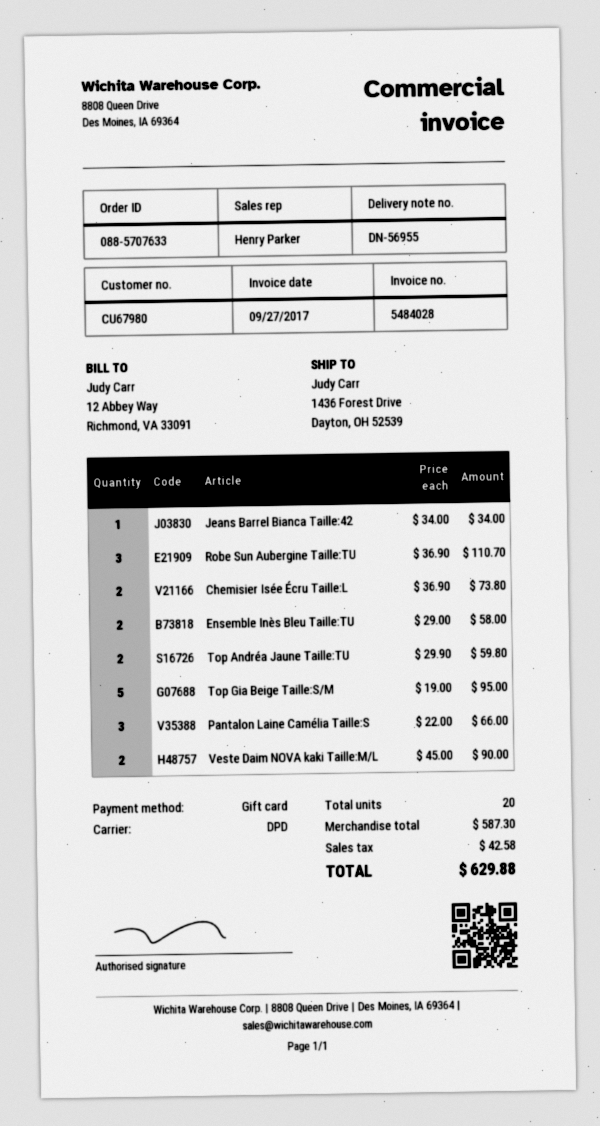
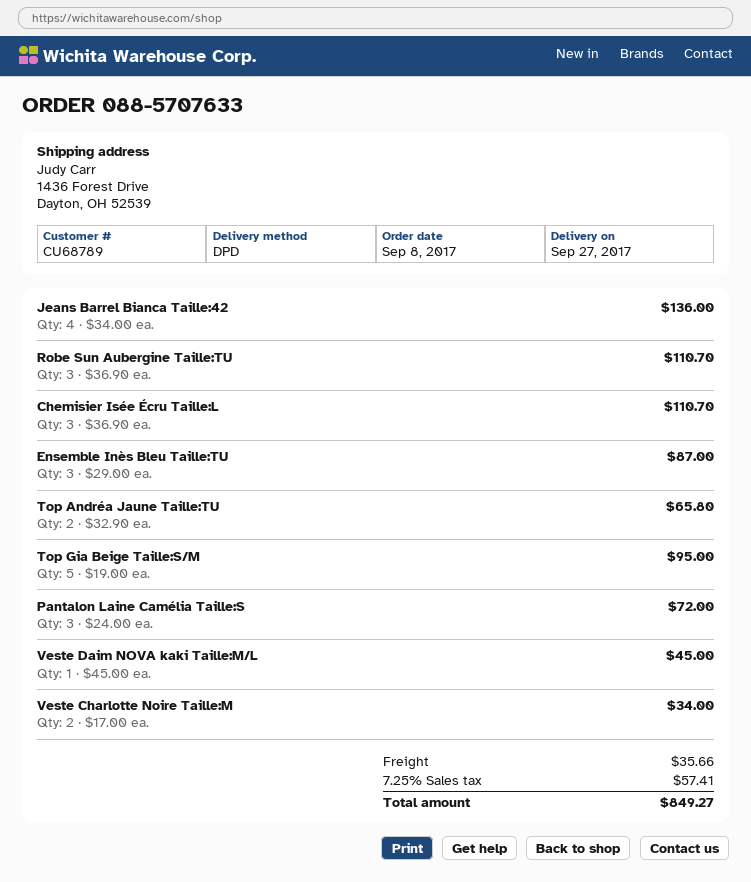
customer number: CU67980 -> CU68789
Jeans Barrel Bianca Taille:42: 1 x 34.00 = 34.00 -> 4 x 34.00 = 136.00
Chemisier Isée Écru Taille:L: 2 x 36.90 = 73.80 -> 3 x 36.90 = 110.70
Ensemble Inès Bleu Taille:TU: 2 x 29.00 = 58.00 -> 3 x 29.00 = 87.00
Top Andréa Jaune Taille:TU: 2 x 29.90 = 59.80 -> 2 x 32.90 = 65.80
Pantalon Laine Camélia Taille:S: 3 x 22.00 = 66.00 -> 3 x 24.00 = 72.00
Veste Daim NOVA kaki Taille:M/L: 2 x 45.00 = 90.00 -> 1 x 45.00 = 45.00
Veste Charlotte Noire Taille:M: none -> 2 x 17.00 = 34.00
shipping: none -> 35.66
tax: 42.58 -> 57.41
total: 629.88 -> 849.27

